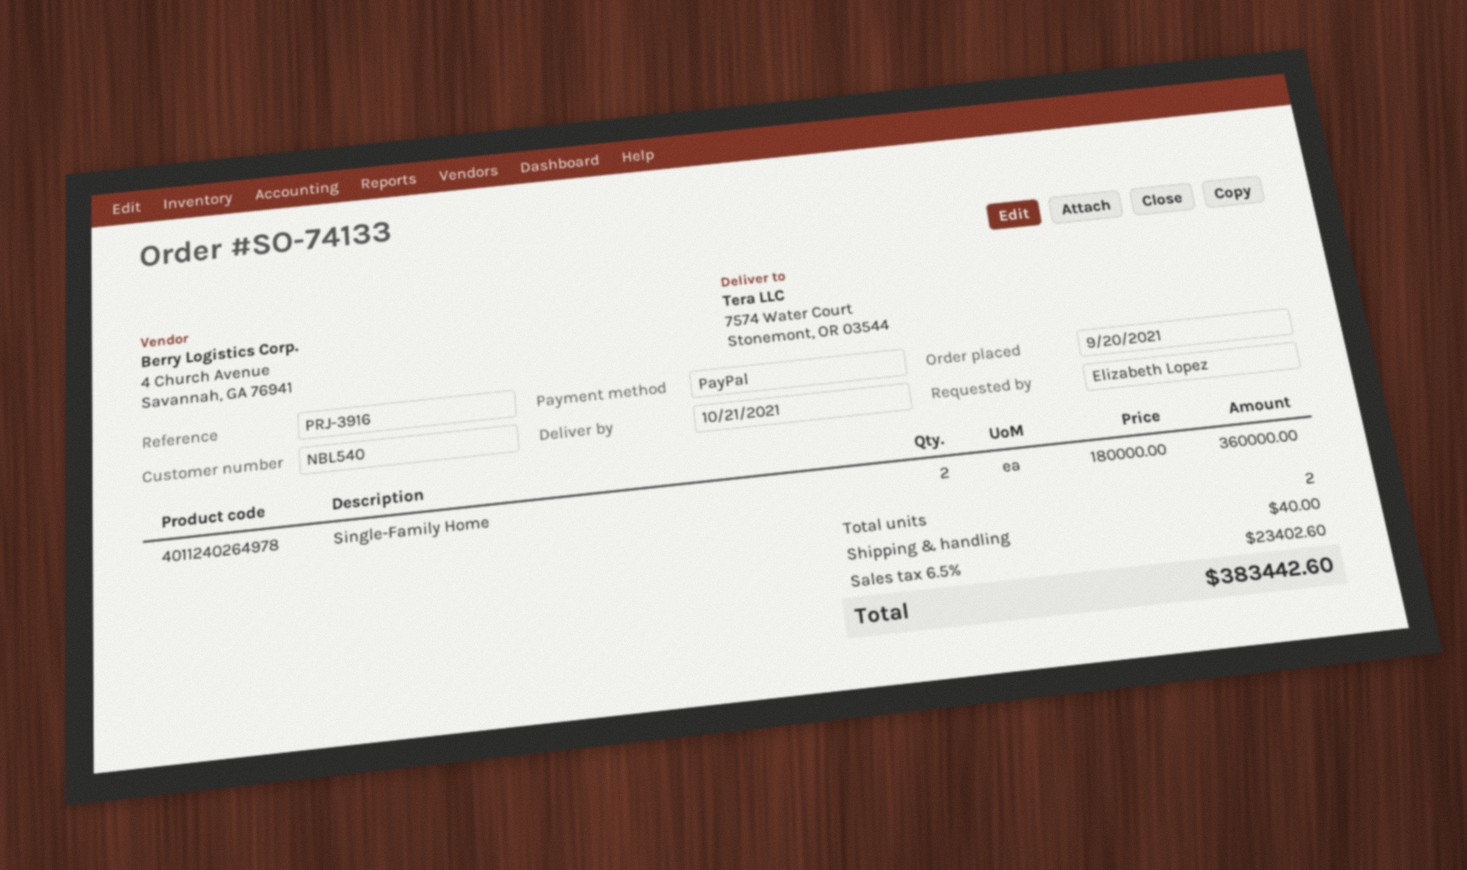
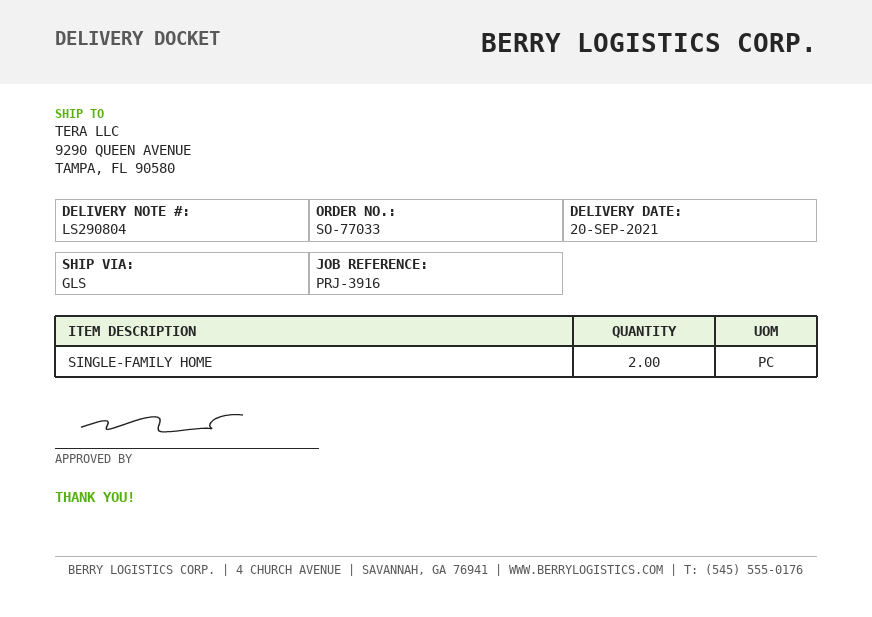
order number: SO-74133 -> SO-77033
delivery date: 2021-10-21 -> 2021-09-20
ship to: 7574 Water Court, Stonemont, OR 03544 -> 9290 QUEEN AVENUE, TAMPA, FL 90580

